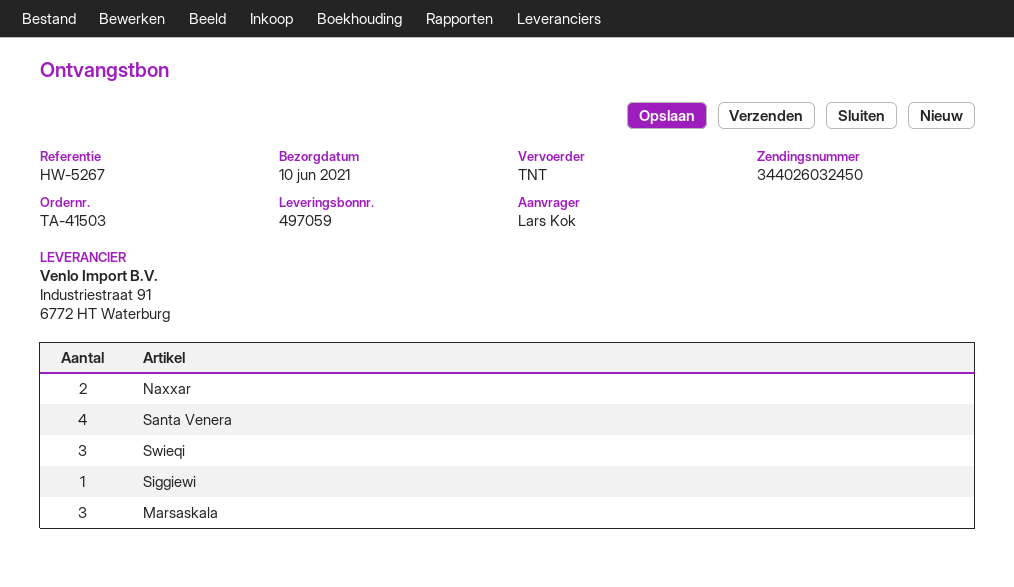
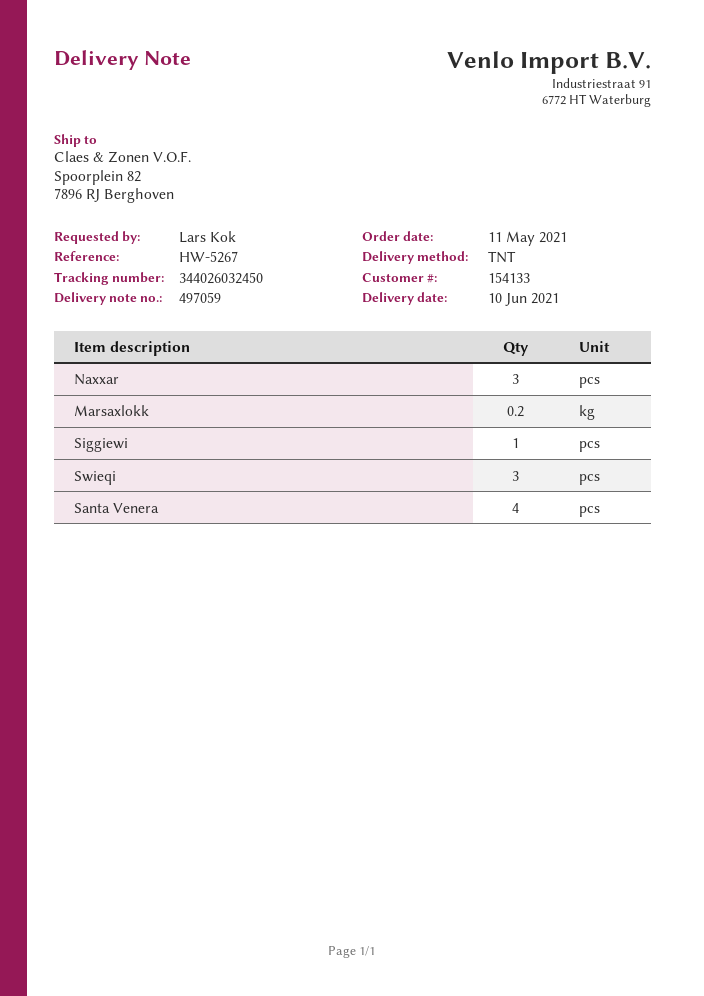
Naxxar: 2 -> 3
Marsaskala: 3 -> none
Marsaxlokk: none -> 0.2

